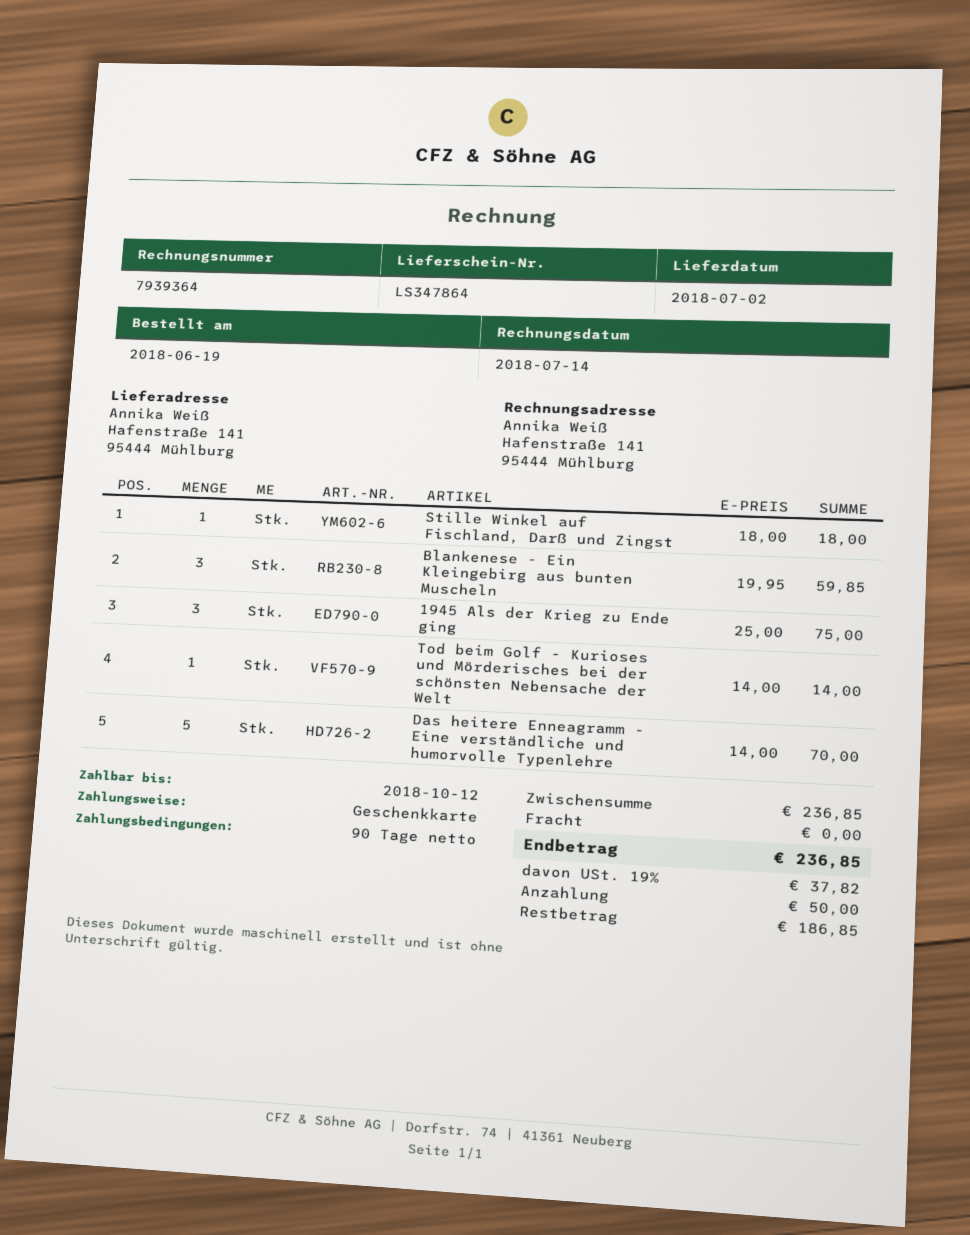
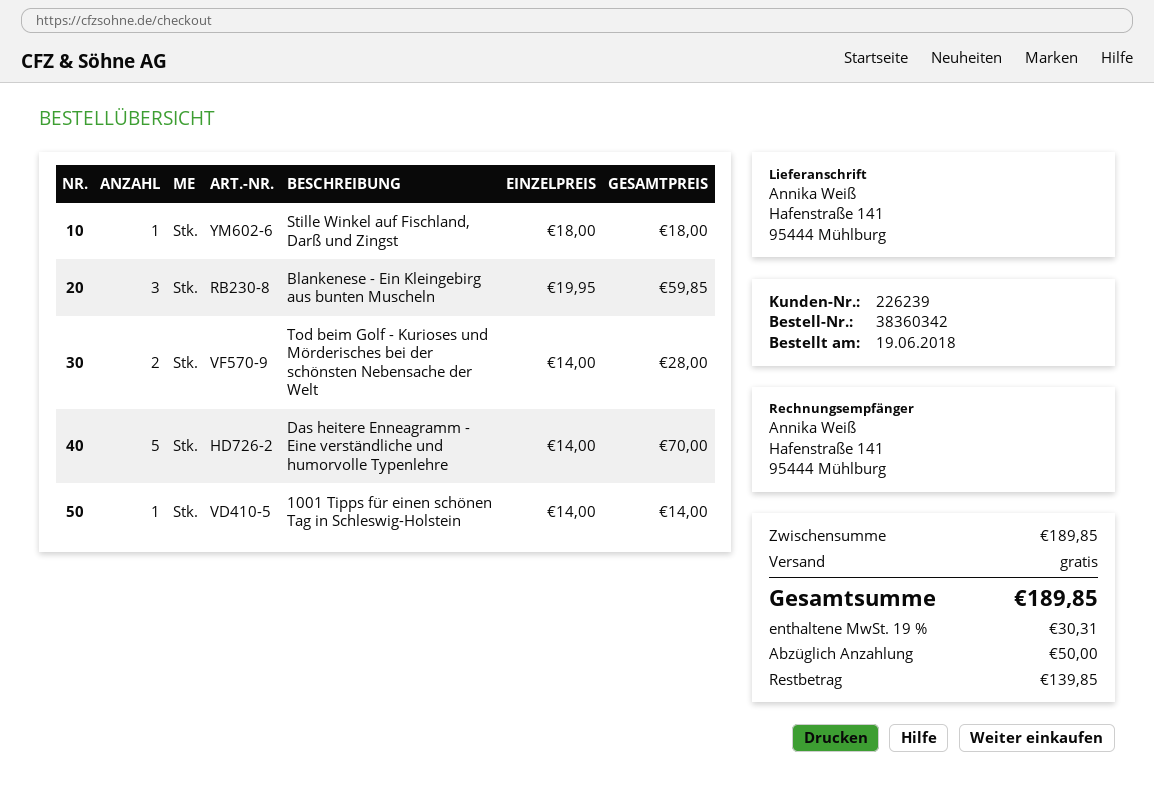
1945 Als der Krieg zu Ende ging: 3 x 25.00 = 75.00 -> none
Tod beim Golf - Kurioses und Mörderisches bei der schönsten Nebensache der Welt: 1 x 14.00 = 14.00 -> 2 x 14.00 = 28.00
1001 Tipps für einen schönen Tag in Schleswig-Holstein: none -> 1 x 14.00 = 14.00
subtotal: 236.85 -> 189.85
tax: 19% = 37.82 -> 19% = 30.31
total: 236.85 -> 189.85
balance: 186.85 -> 139.85

